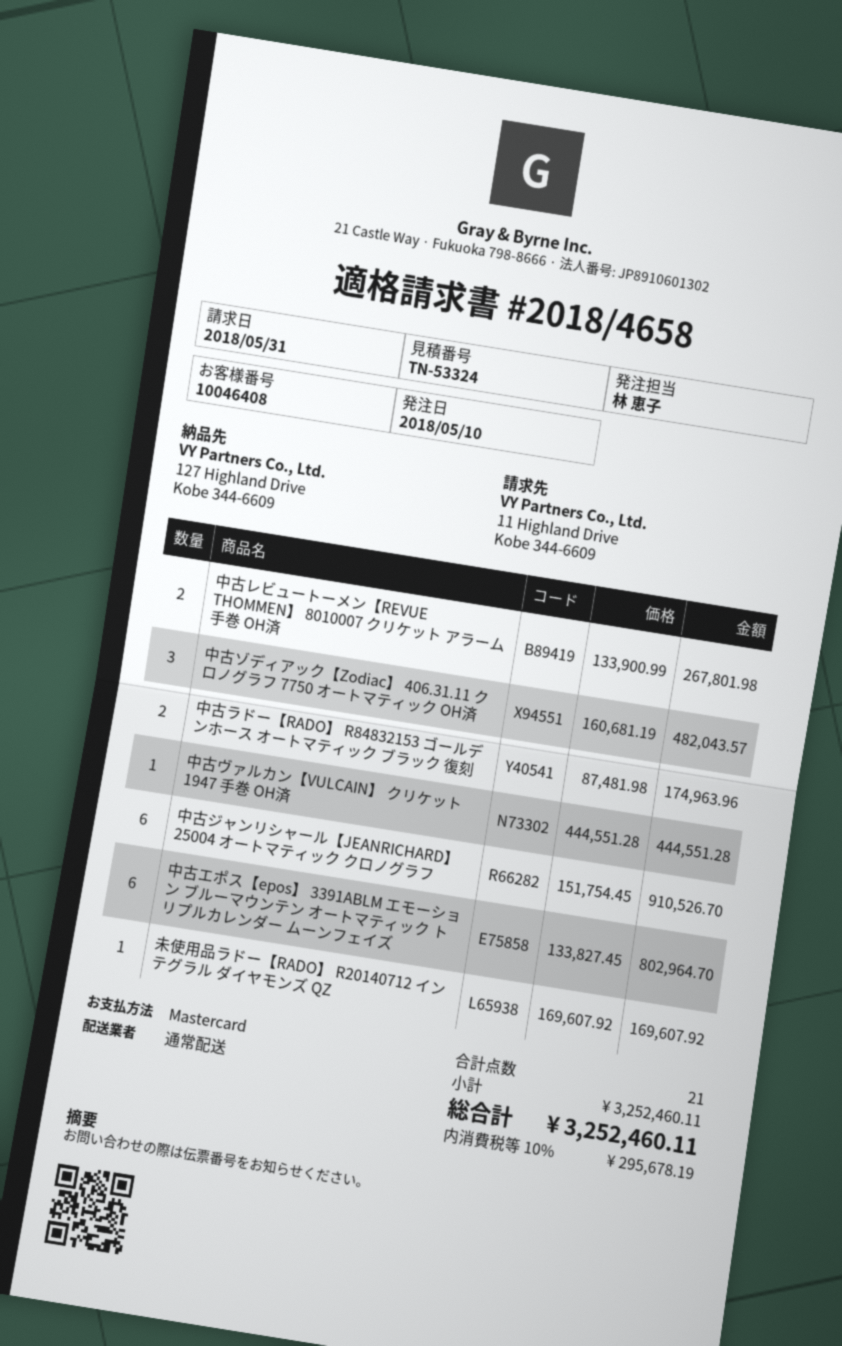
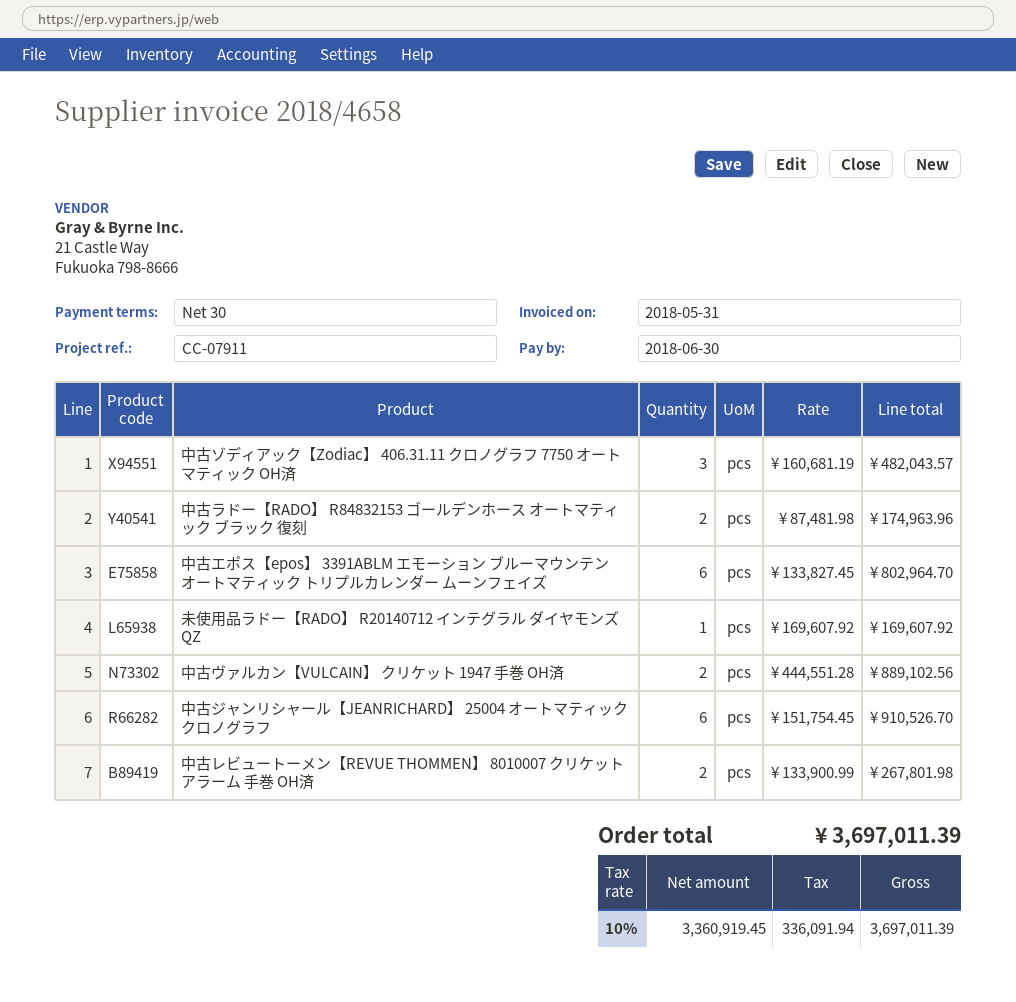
中古ヴァルカン【VULCAIN】 クリケット 1947 手巻 OH済: 1 x 444551.28 = 444551.28 -> 2 x 444551.28 = 889102.56
tax: 10% = 295678.19 -> 10% = 336091.94
total: 3252460.11 -> 3697011.39

